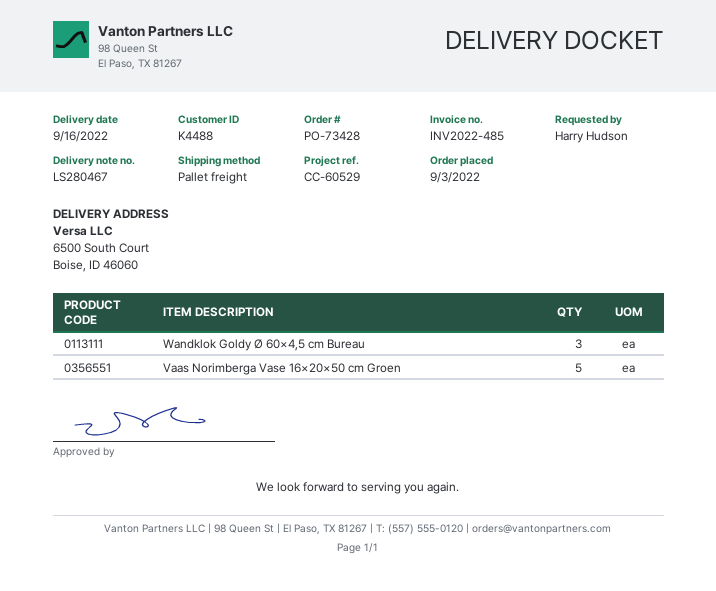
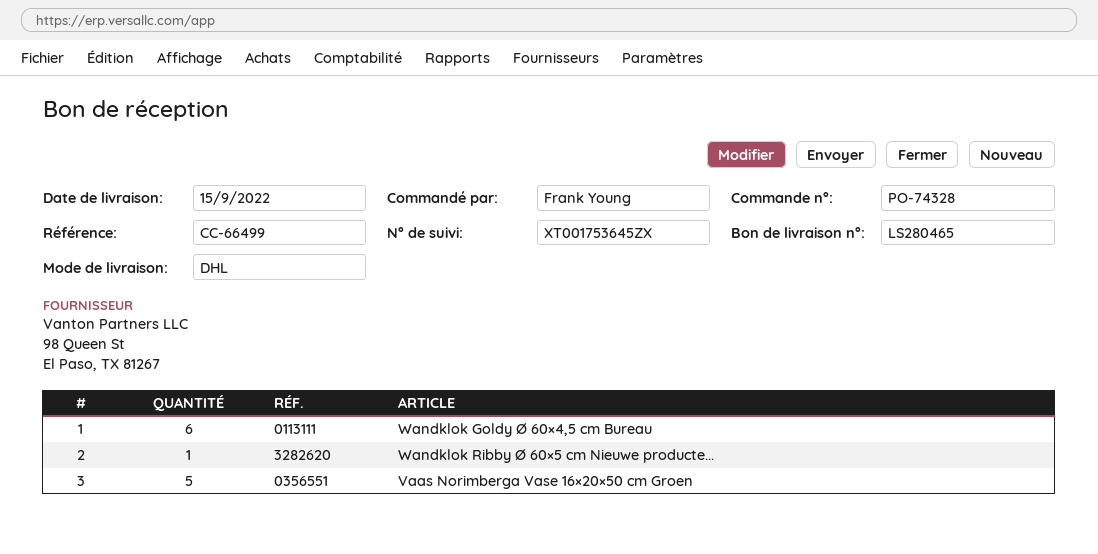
order number: PO-73428 -> PO-74328
delivery note number: LS280467 -> LS280465
delivery date: 2022-09-16 -> 2022-09-15
reference: CC-60529 -> CC-66499
ordered by: Harry Hudson -> Frank Young
shipping method: pallet freight -> DHL
Wandklok Goldy Ø 60×4,5 cm Bureau: 3 -> 6
Wandklok Ribby Ø 60×5 cm Nieuwe producte...: none -> 1

